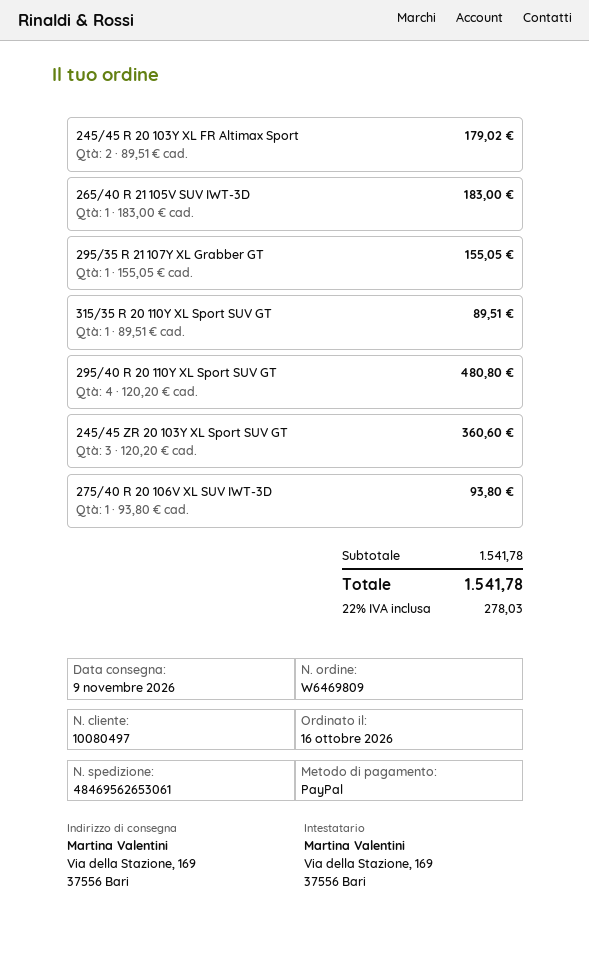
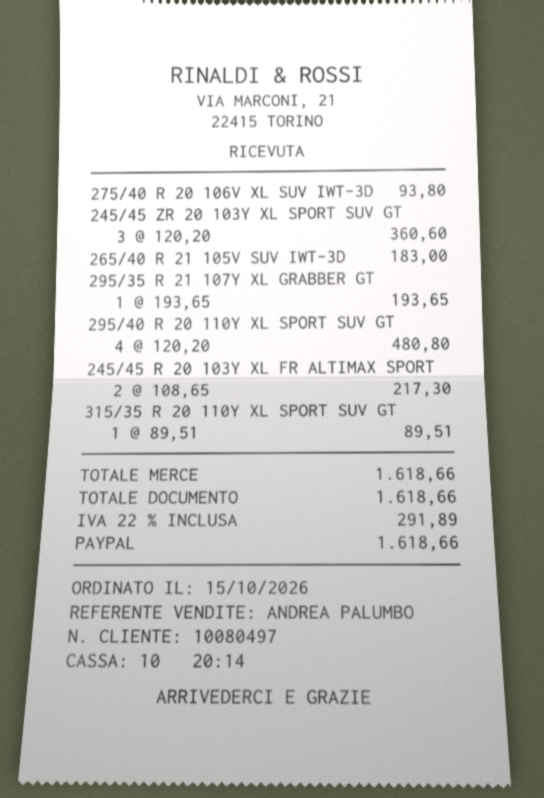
order date: 2026-10-16 -> 2026-10-15
245/45 R 20 103Y XL FR Altimax Sport: 2 x 89.51 = 179.02 -> 2 x 108.65 = 217.30
295/35 R 21 107Y XL Grabber GT: 1 x 155.05 = 155.05 -> 1 x 193.65 = 193.65
subtotal: 1541.78 -> 1618.66
tax: 22% = 278.03 -> 22% = 291.89
total: 1541.78 -> 1618.66

